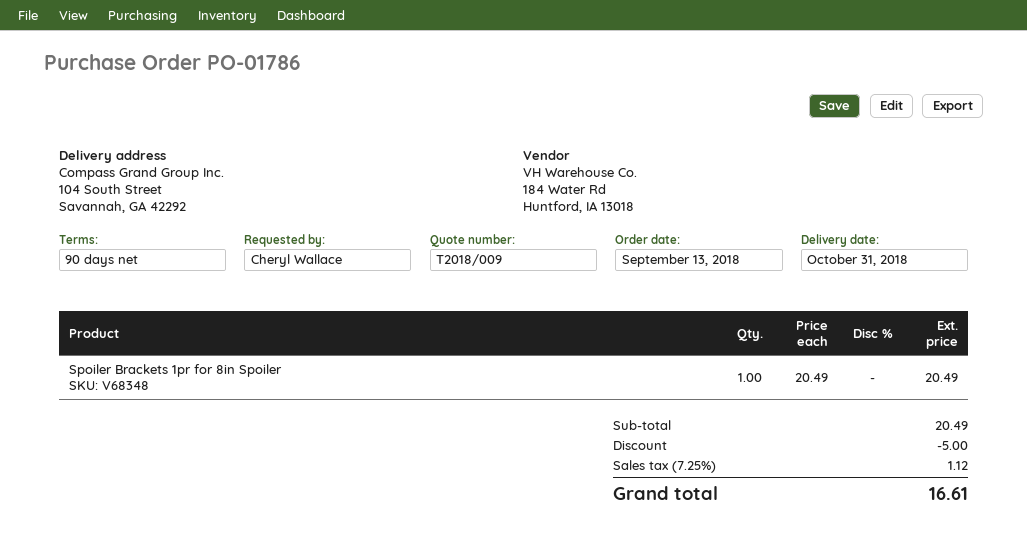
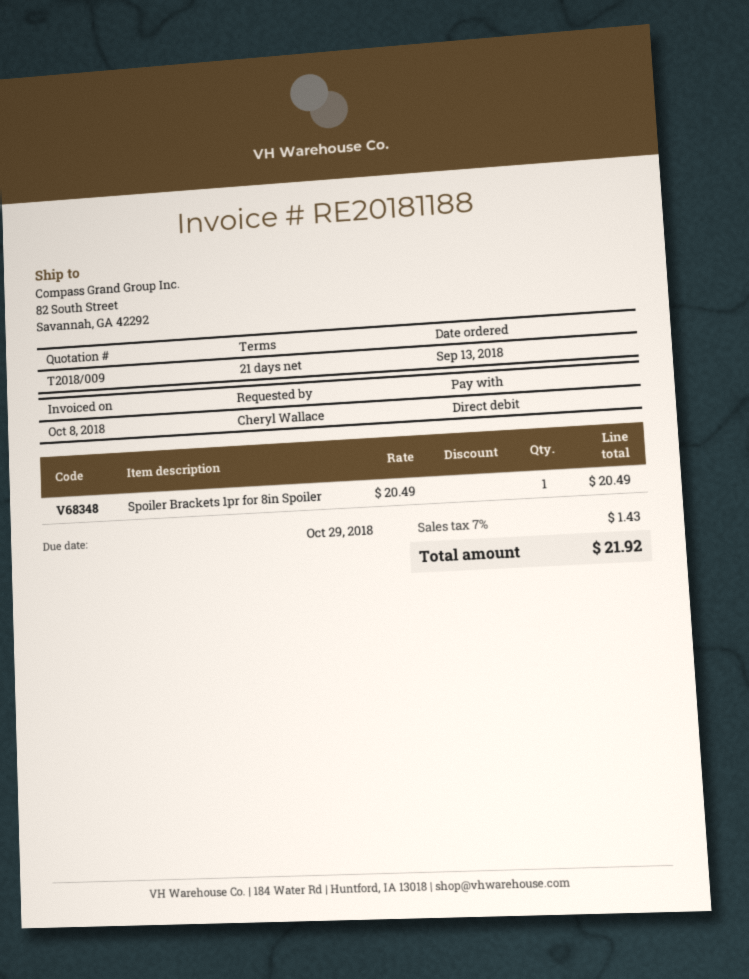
payment terms: 90 days -> 21 days
ship to: 104 South Street, Savannah, GA 42292 -> 82 South Street, Savannah, GA 42292
discount: 5.00 -> none
tax: 7.25% = 1.12 -> 7% = 1.43
total: 16.61 -> 21.92

